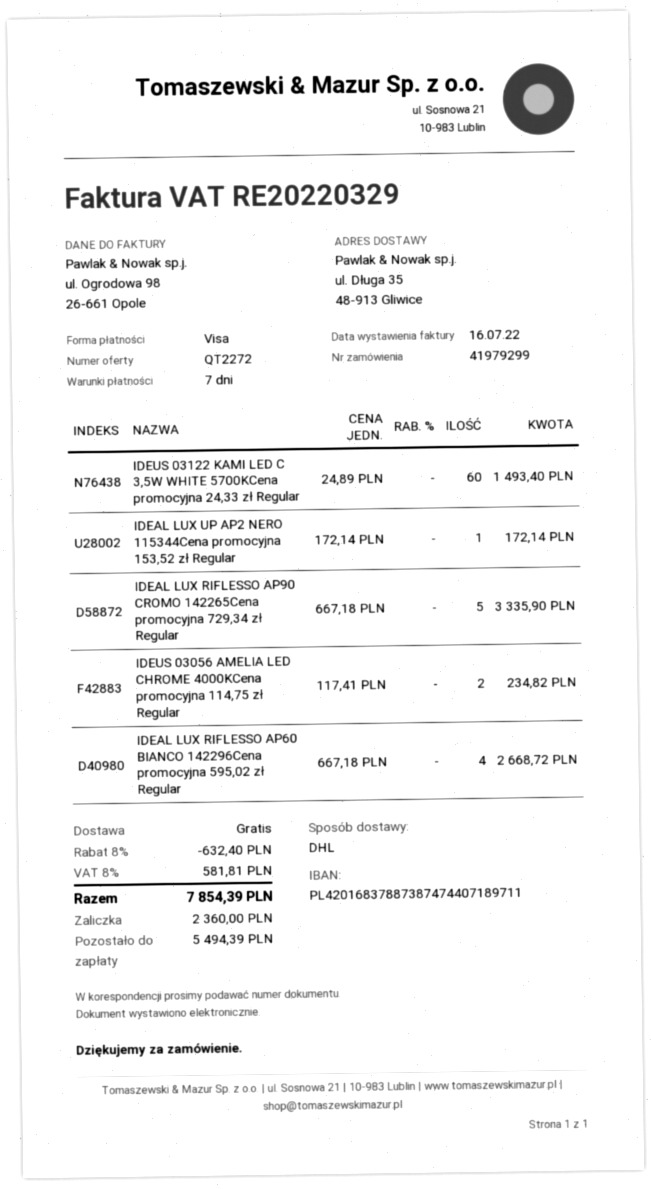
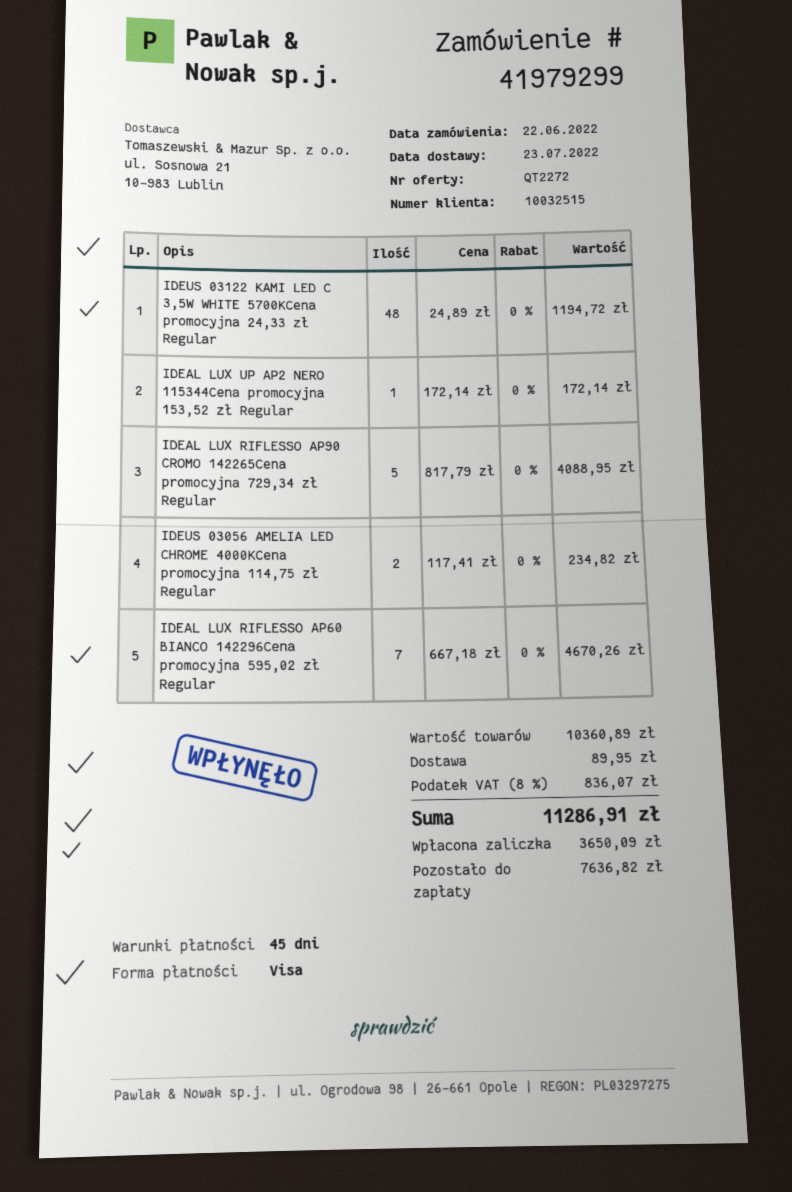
payment terms: 7 days -> 45 days
IDEUS 03122 KAMI LED C 3,5W WHITE 5700KCena promocyjna 24,33 zł Regular: 60 x 24.89 = 1493.40 -> 48 x 24.89 = 1194.72
IDEAL LUX RIFLESSO AP90 CROMO 142265Cena promocyjna 729,34 zł Regular: 5 x 667.18 = 3335.90 -> 5 x 817.79 = 4088.95
IDEAL LUX RIFLESSO AP60 BIANCO 142296Cena promocyjna 595,02 zł Regular: 4 x 667.18 = 2668.72 -> 7 x 667.18 = 4670.26
discount: 8% = 632.40 -> none
shipping: 0.00 -> 89.95
tax: 8% = 581.81 -> 8% = 836.07
total: 7854.39 -> 11286.91
deposit: 2360.00 -> 3650.09
balance: 5494.39 -> 7636.82

